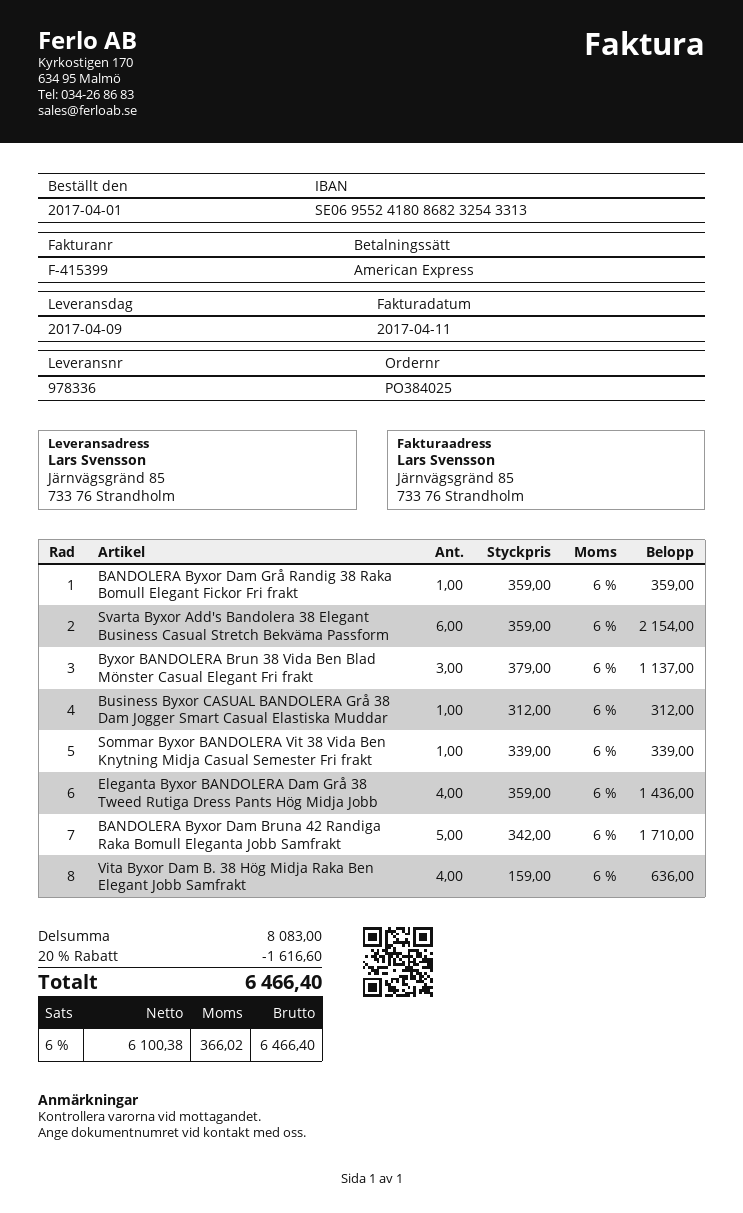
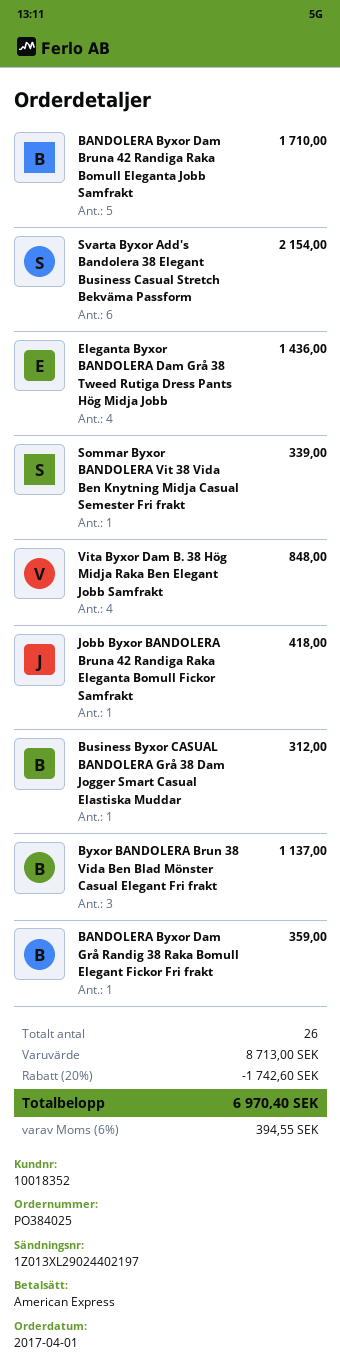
Vita Byxor Dam B. 38 Hög Midja Raka Ben Elegant Jobb Samfrakt: 4 for 636.00 -> 4 for 848.00
Jobb Byxor BANDOLERA Bruna 42 Randiga Raka Eleganta Bomull Fickor Samfrakt: none -> 1 for 418.00
subtotal: 8083.00 -> 8713.00
discount: 20% = 1616.60 -> 20% = 1742.60
tax: 6% = 366.02 -> 6% = 394.55
total: 6466.40 -> 6970.40

